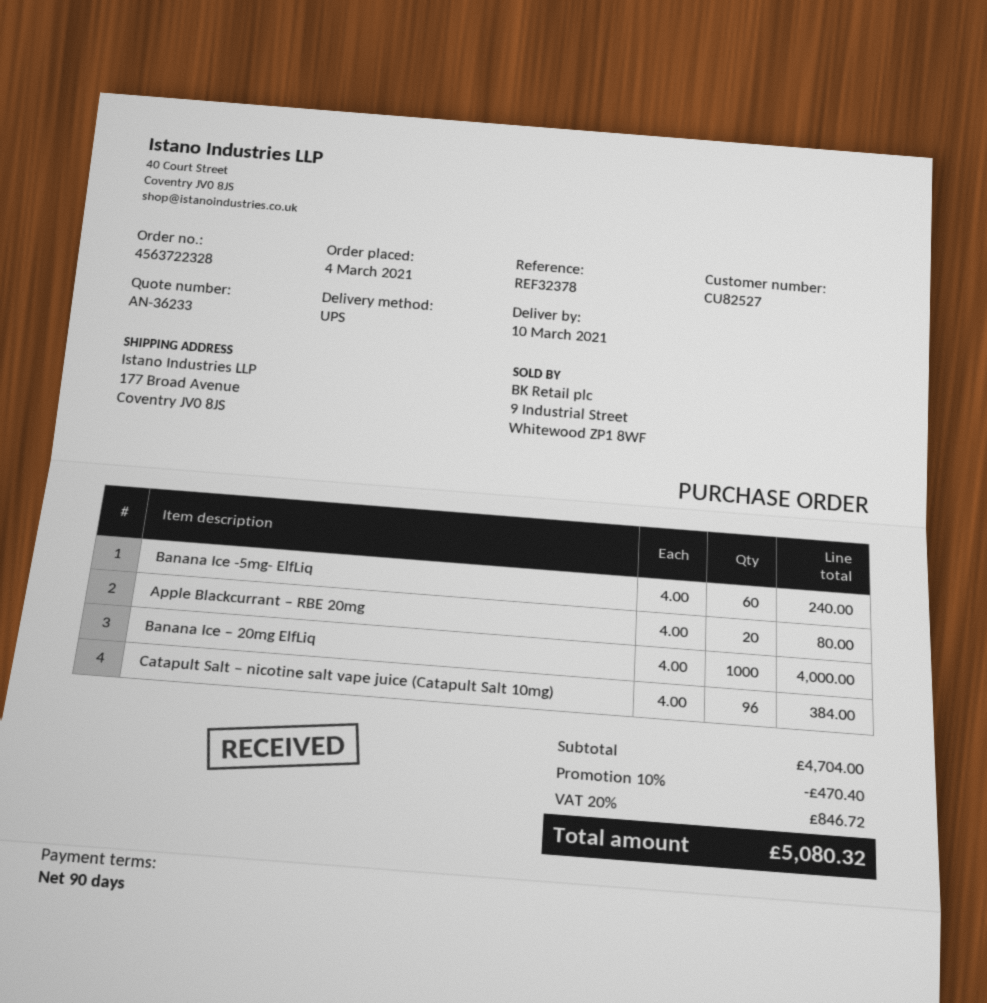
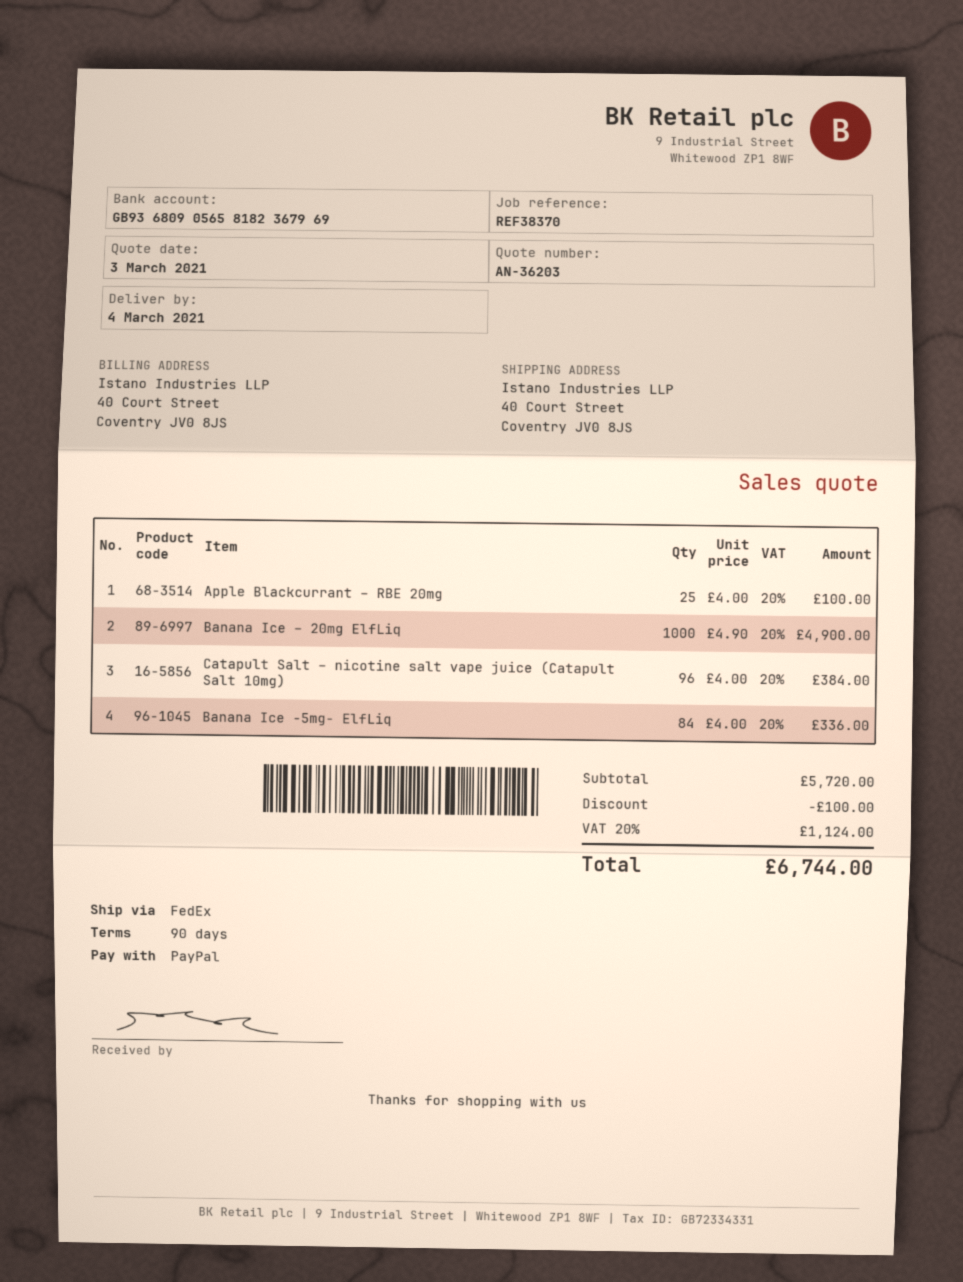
quote number: AN-36233 -> AN-36203
delivery date: 2021-03-10 -> 2021-03-04
reference: REF32378 -> REF38370
shipping method: UPS -> FedEx
ship to: 177 Broad Avenue, Coventry JV0 8JS -> 40 Court Street, Coventry JV0 8JS
Banana Ice -5mg- ElfLiq: 60 x 4.00 = 240.00 -> 84 x 4.00 = 336.00
Apple Blackcurrant – RBE 20mg: 20 x 4.00 = 80.00 -> 25 x 4.00 = 100.00
Banana Ice – 20mg ElfLiq: 1000 x 4.00 = 4000.00 -> 1000 x 4.90 = 4900.00
subtotal: 4704.00 -> 5720.00
discount: 470.40 -> 100.00
tax: 20% = 846.72 -> 20% = 1124.00
total: 5080.32 -> 6744.00

